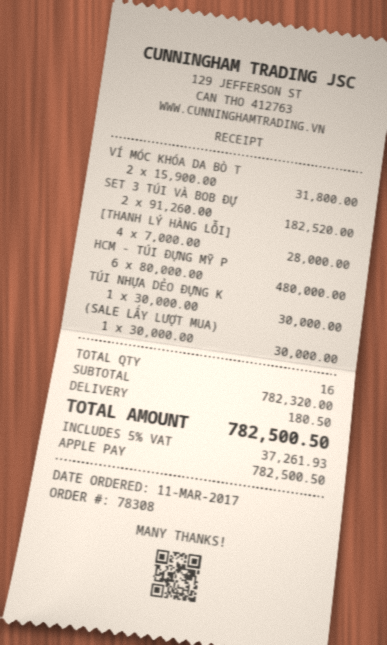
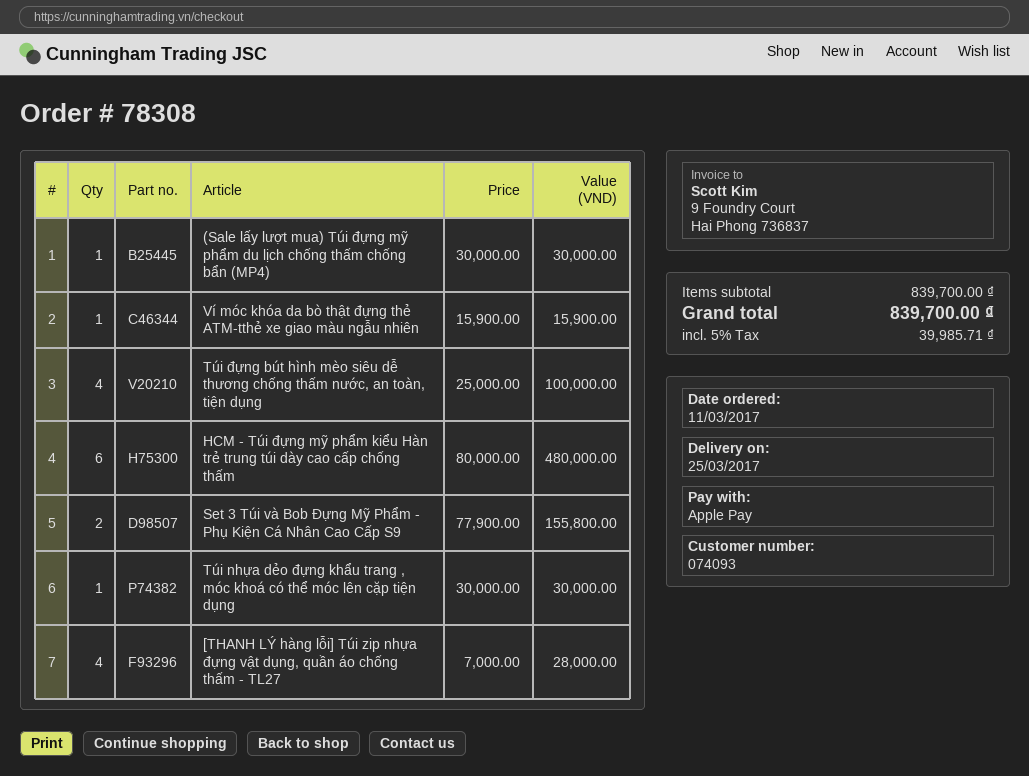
VÍ MÓC KHÓA DA BÒ T: 2 x 15900.00 = 31800.00 -> 1 x 15900.00 = 15900.00
SET 3 TÚI VÀ BOB ĐỰ: 2 x 91260.00 = 182520.00 -> 2 x 77900.00 = 155800.00
Túi đựng bút hình mèo siêu dễ thương chống thấm nước, an toàn, tiện dụng: none -> 4 x 25000.00 = 100000.00
subtotal: 782320.00 -> 839700.00
shipping: 180.50 -> none
tax: 5% = 37261.93 -> 5% = 39985.71
total: 782500.50 -> 839700.00

